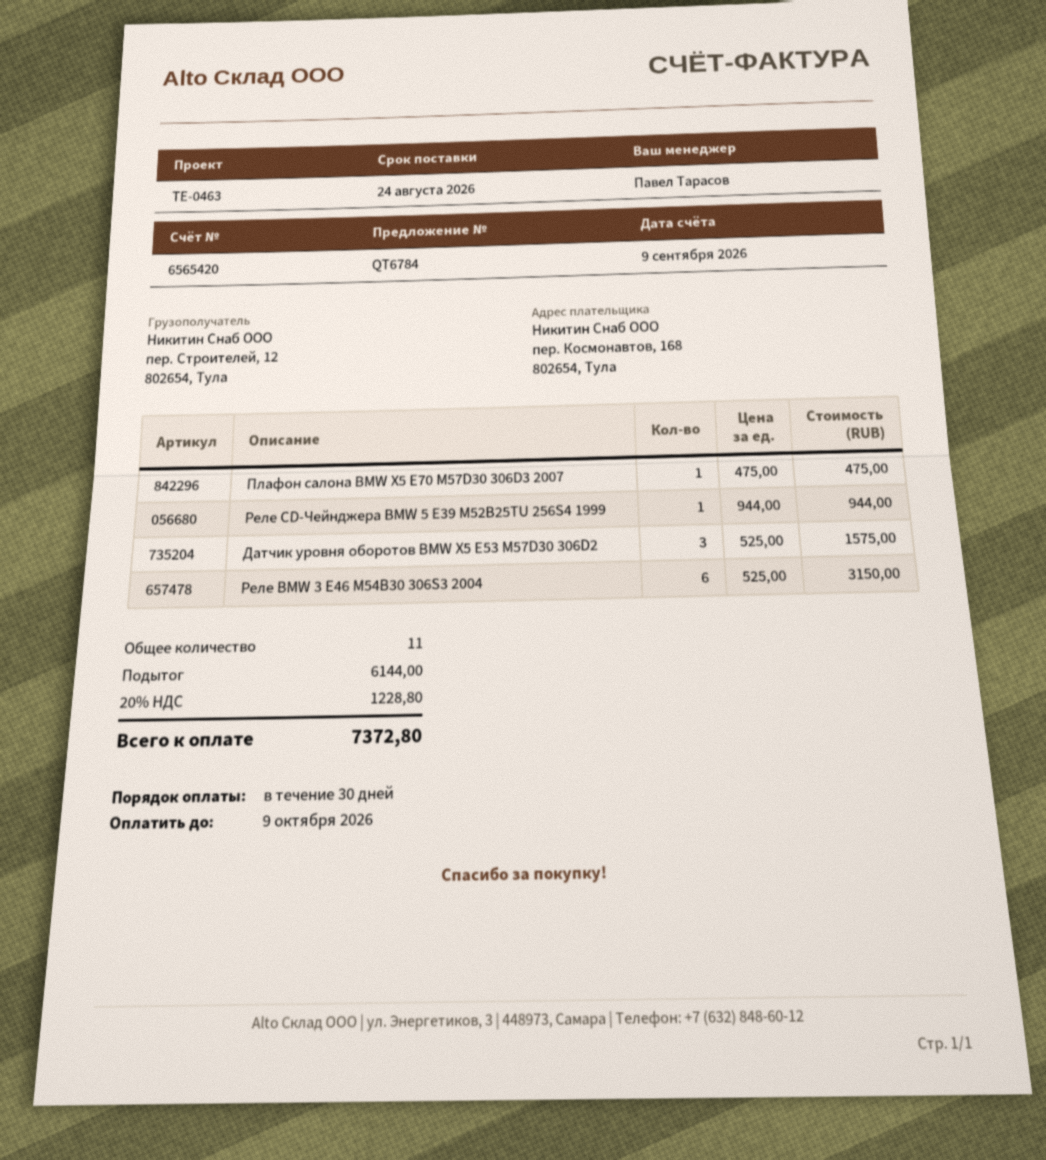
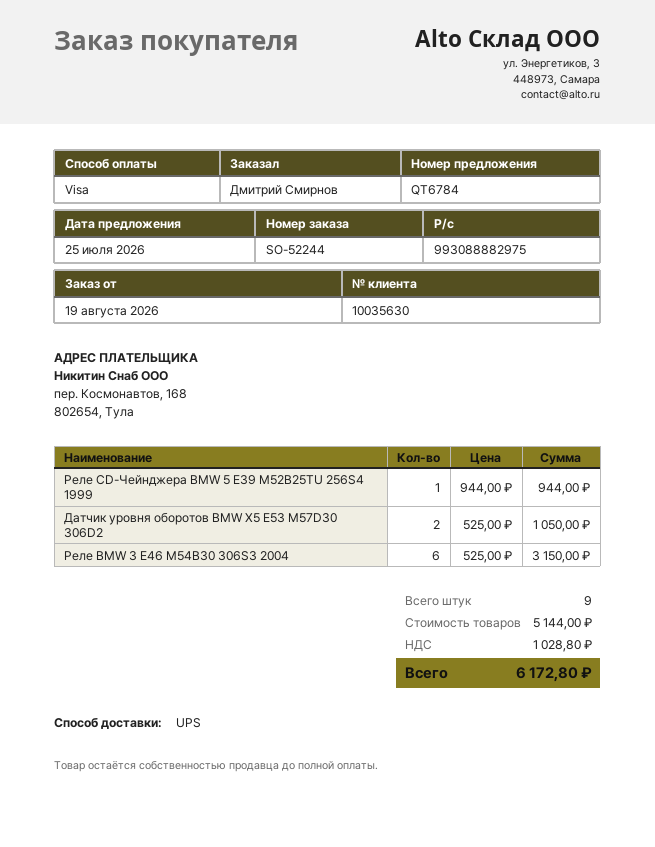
Плафон салона BMW X5 E70 M57D30 306D3 2007: 1 x 475.00 = 475.00 -> none
Датчик уровня оборотов BMW X5 E53 M57D30 306D2: 3 x 525.00 = 1575.00 -> 2 x 525.00 = 1050.00
total quantity: 11 -> 9
subtotal: 6144.00 -> 5144.00
tax: 1228.80 -> 1028.80
total: 7372.80 -> 6172.80

